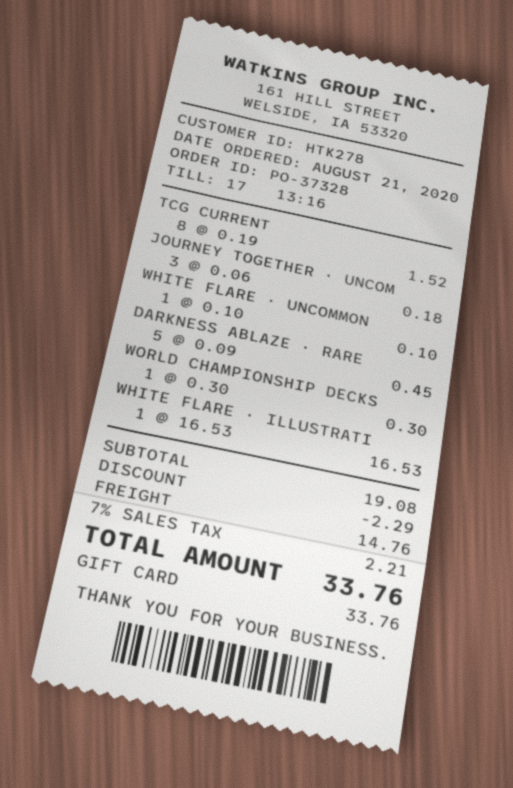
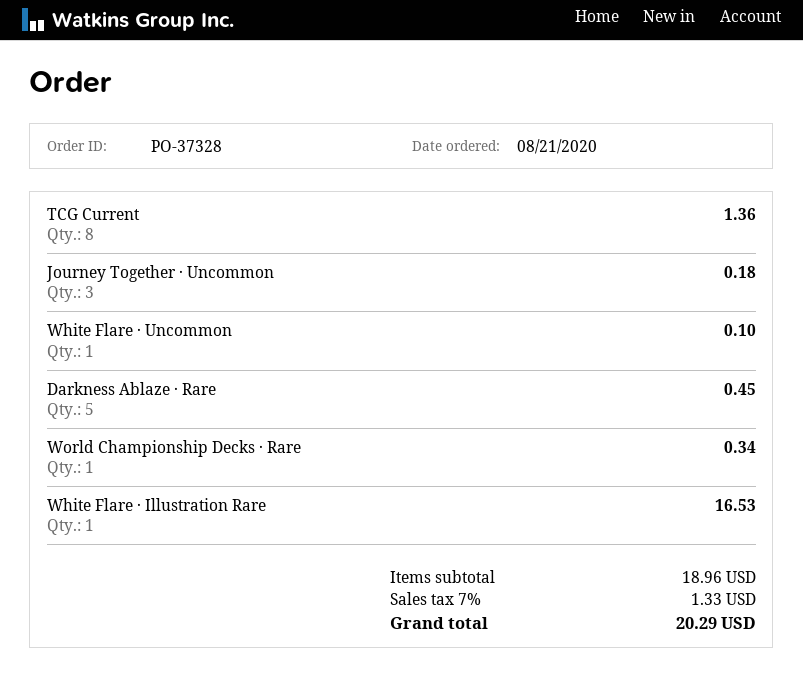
TCG CURRENT: 8 for 1.52 -> 8 for 1.36
WORLD CHAMPIONSHIP DECKS: 1 for 0.30 -> 1 for 0.34
subtotal: 19.08 -> 18.96
discount: 2.29 -> none
shipping: 14.76 -> none
tax: 7% = 2.21 -> 7% = 1.33
total: 33.76 -> 20.29

